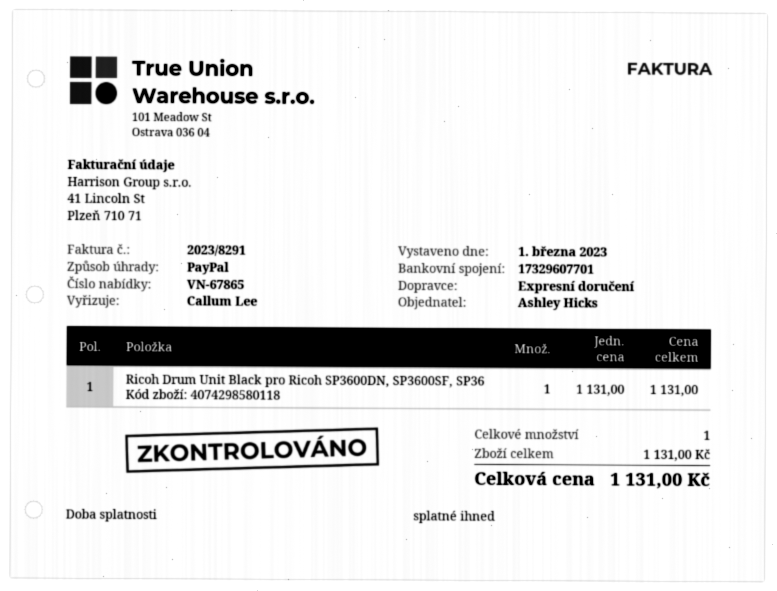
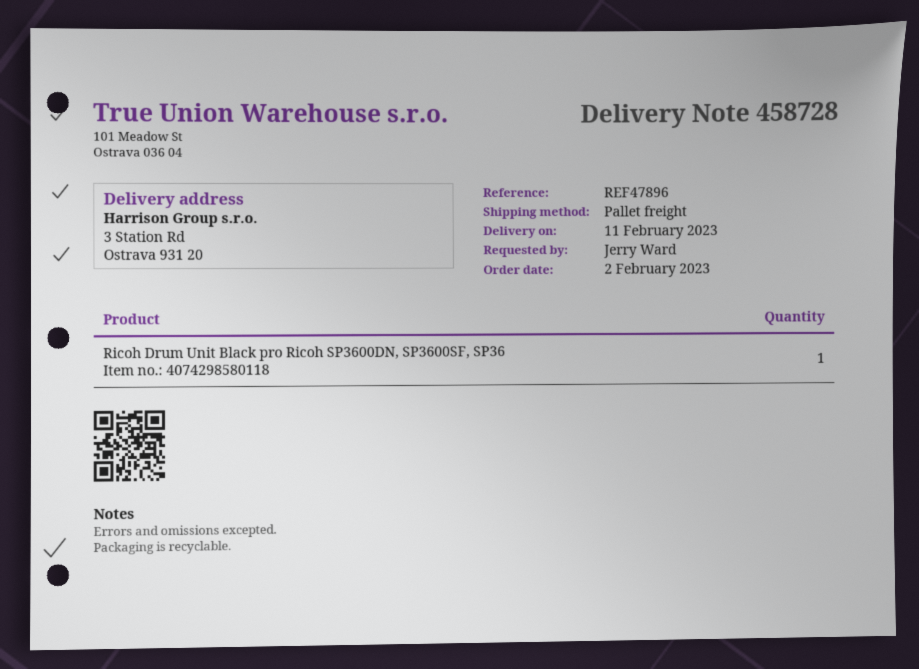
ordered by: Ashley Hicks -> Jerry Ward
shipping method: express -> pallet freight

